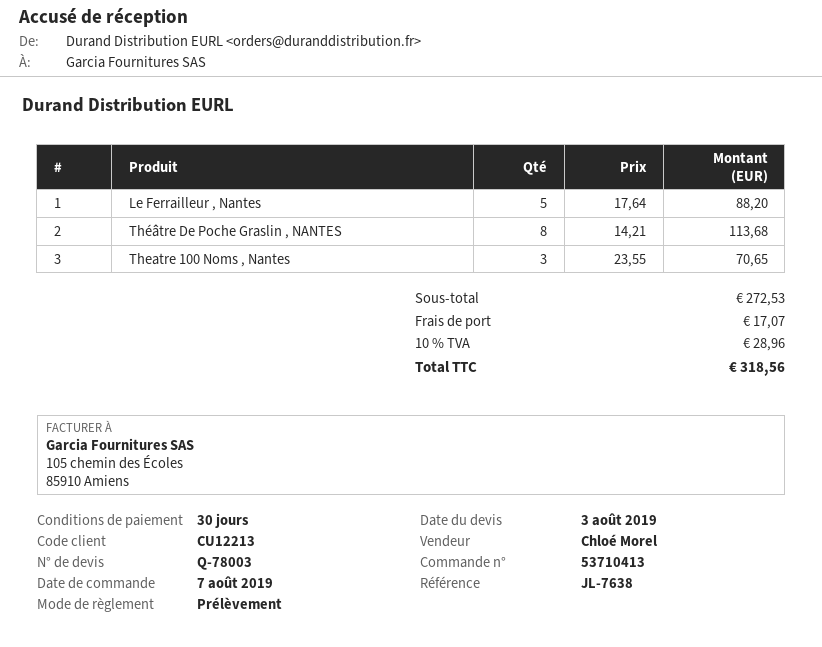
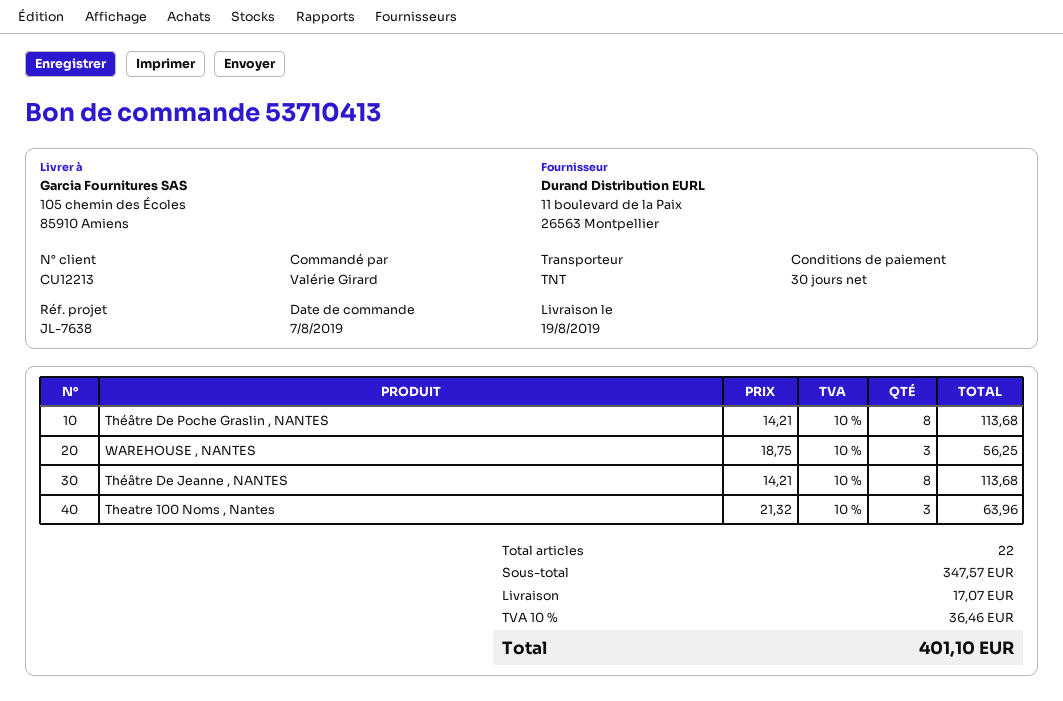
Le Ferrailleur , Nantes: 5 x 17.64 = 88.20 -> none
Theatre 100 Noms , Nantes: 3 x 23.55 = 70.65 -> 3 x 21.32 = 63.96
WAREHOUSE , NANTES: none -> 3 x 18.75 = 56.25
Théâtre De Jeanne , NANTES: none -> 8 x 14.21 = 113.68
subtotal: 272.53 -> 347.57
tax: 10% = 28.96 -> 10% = 36.46
total: 318.56 -> 401.10

